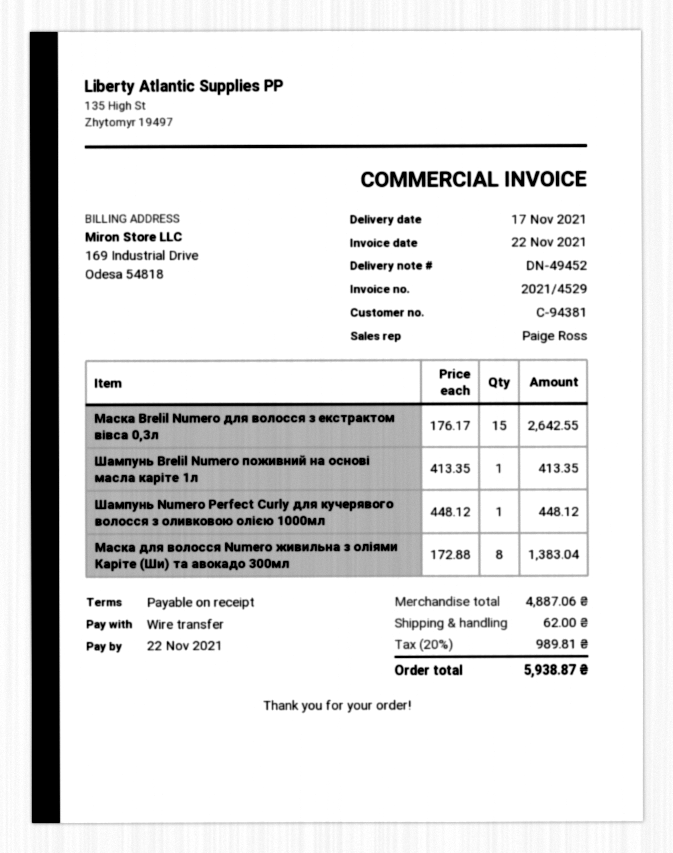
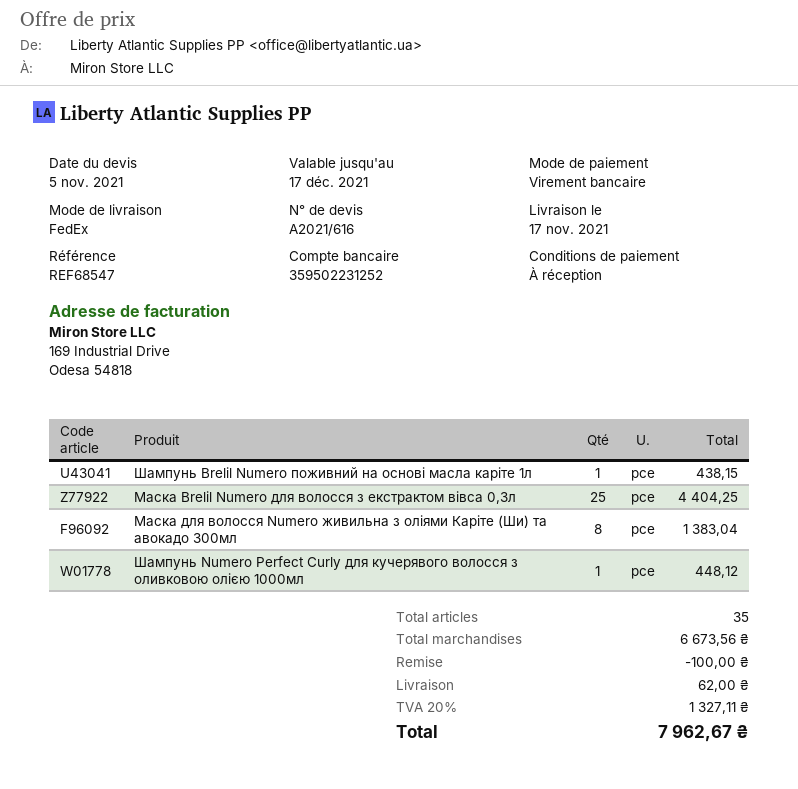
Маска Brelil Numero для волосся з екстрактом вівса 0,3л: 15 for 2642.55 -> 25 for 4404.25
Шампунь Brelil Numero поживний на основі масла каріте 1л: 1 for 413.35 -> 1 for 438.15
subtotal: 4887.06 -> 6673.56
discount: none -> 100.00
tax: 20% = 989.81 -> 20% = 1327.11
total: 5938.87 -> 7962.67

